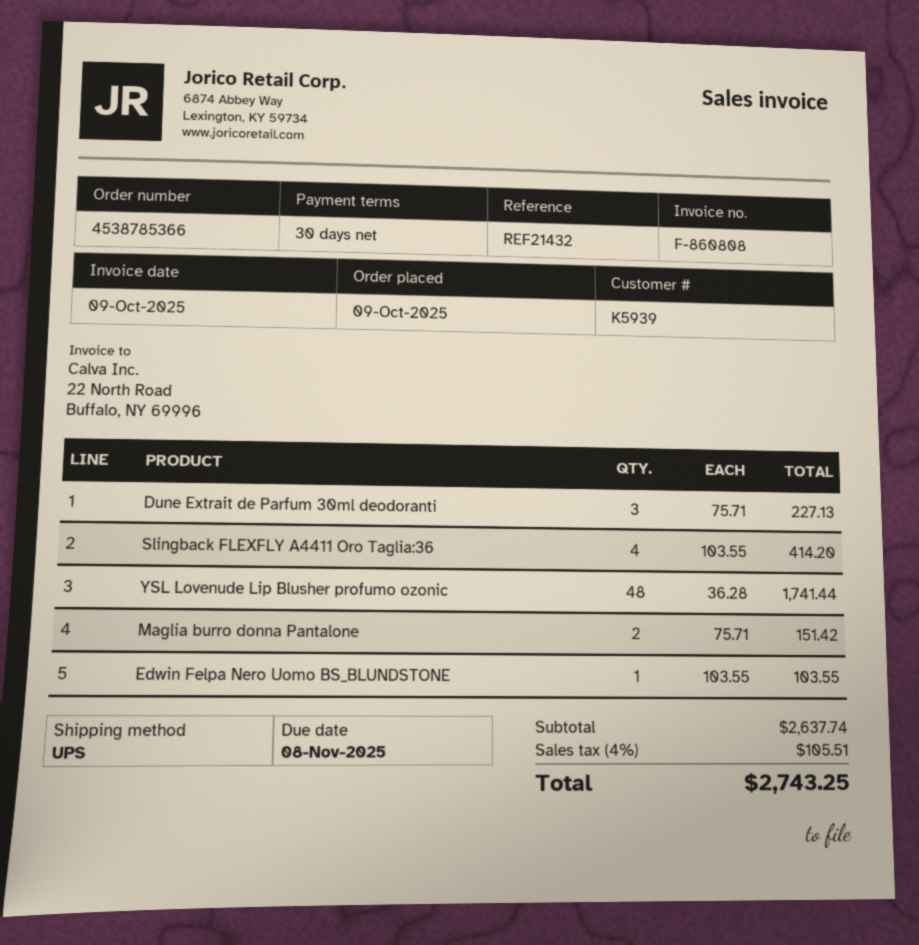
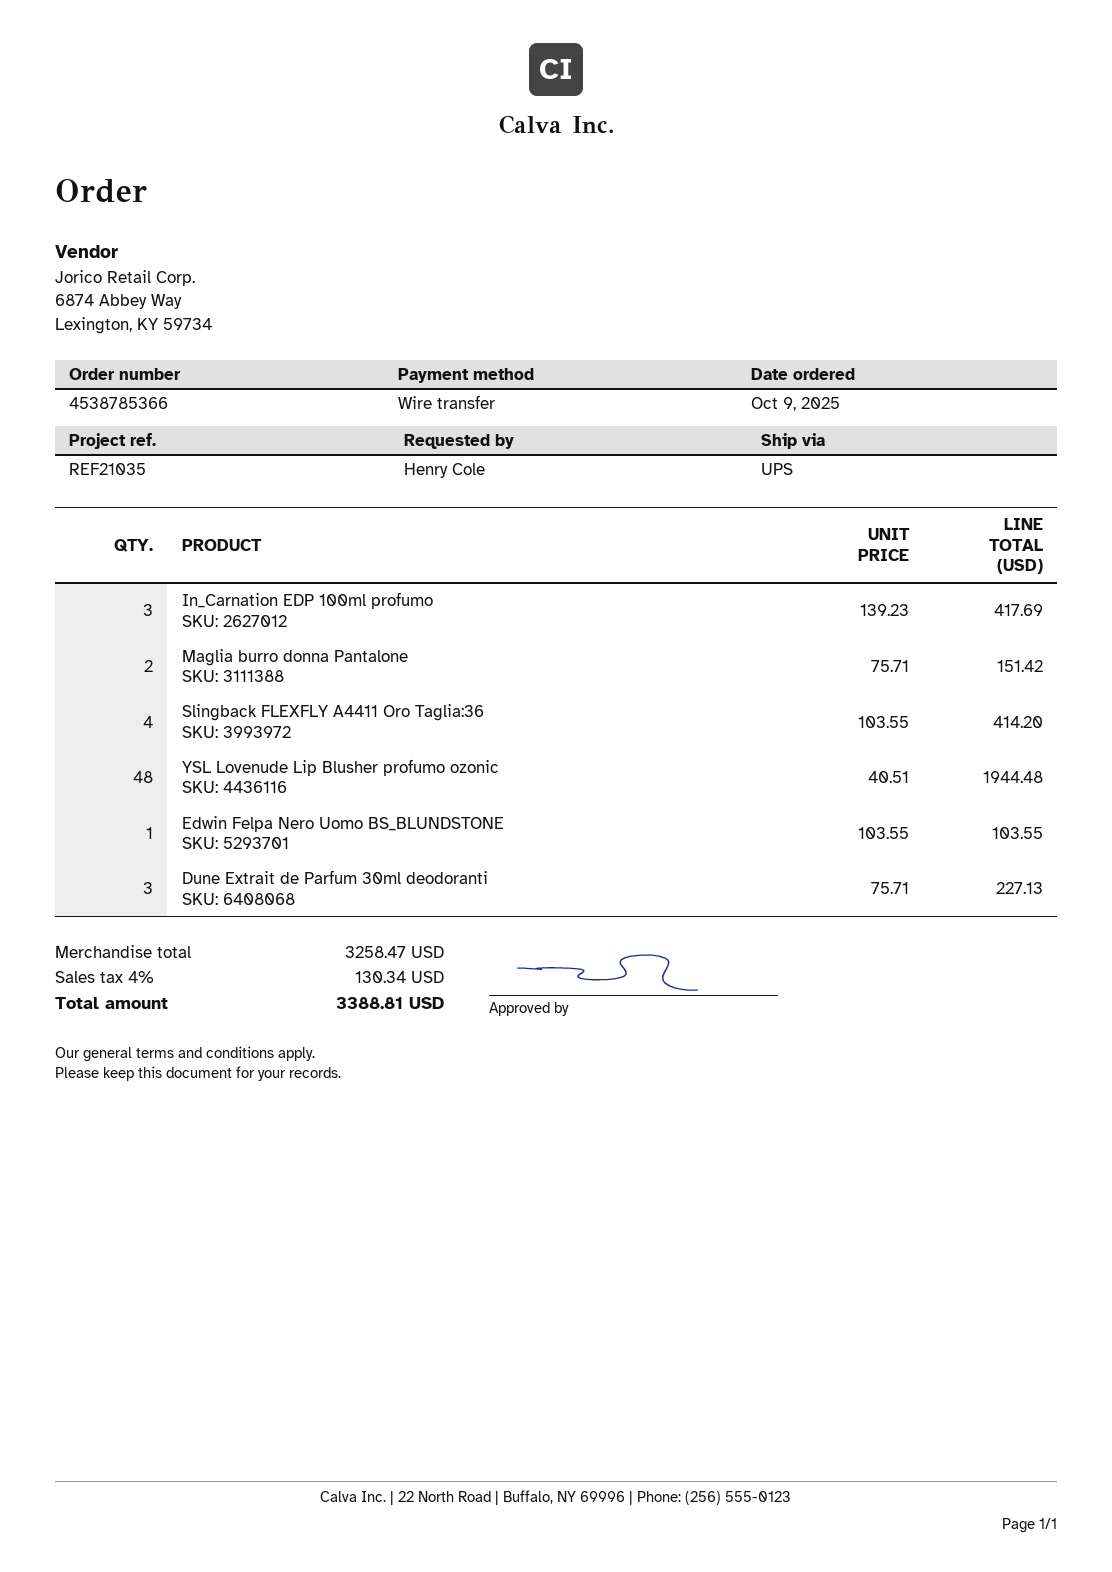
reference: REF21432 -> REF21035
YSL Lovenude Lip Blusher profumo ozonic: 48 x 36.28 = 1741.44 -> 48 x 40.51 = 1944.48
In_Carnation EDP 100ml profumo: none -> 3 x 139.23 = 417.69
subtotal: 2637.74 -> 3258.47
tax: 4% = 105.51 -> 4% = 130.34
total: 2743.25 -> 3388.81

